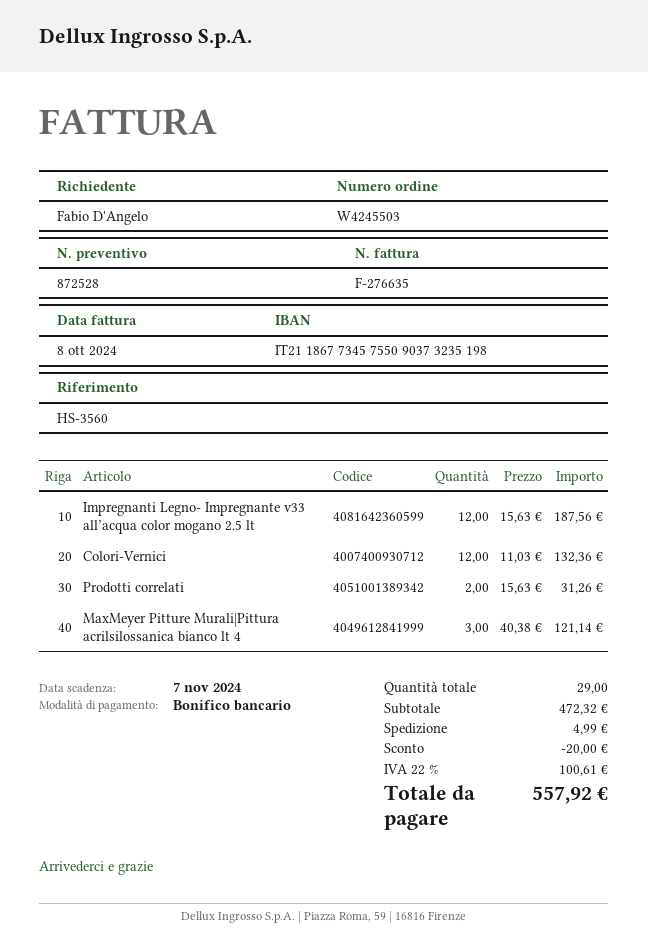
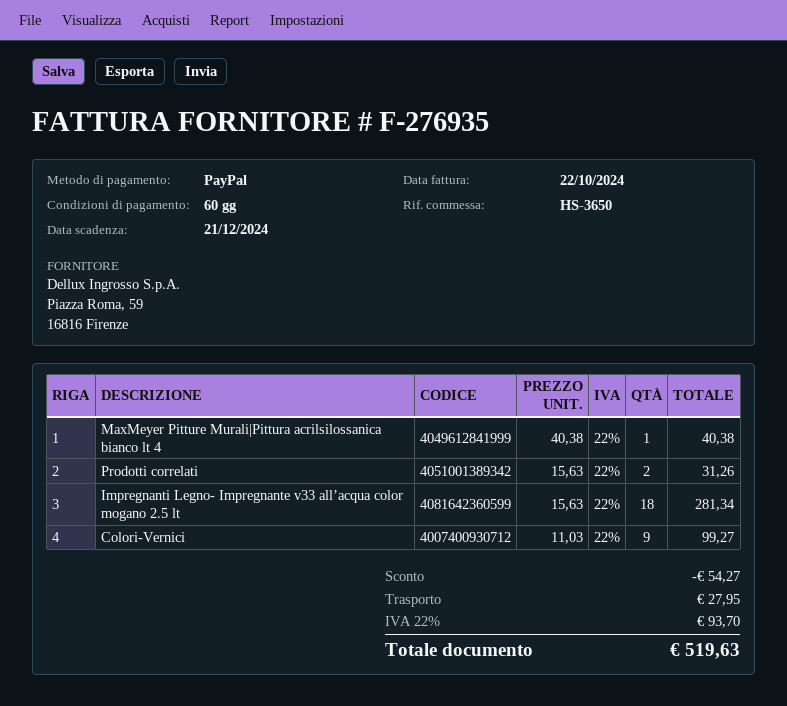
invoice number: F-276635 -> F-276935
invoice date: 2024-10-08 -> 2024-10-22
due date: 2024-11-07 -> 2024-12-21
reference: HS-3560 -> HS-3650
payment method: bank transfer -> PayPal
Impregnanti Legno- Impregnante v33 all’acqua color mogano 2.5 lt: 12 x 15.63 = 187.56 -> 18 x 15.63 = 281.34
Colori-Vernici: 12 x 11.03 = 132.36 -> 9 x 11.03 = 99.27
MaxMeyer Pitture Murali|Pittura acrilsilossanica bianco lt 4: 3 x 40.38 = 121.14 -> 1 x 40.38 = 40.38
discount: 20.00 -> 54.27
shipping: 4.99 -> 27.95
tax: 22% = 100.61 -> 22% = 93.70
total: 557.92 -> 519.63

